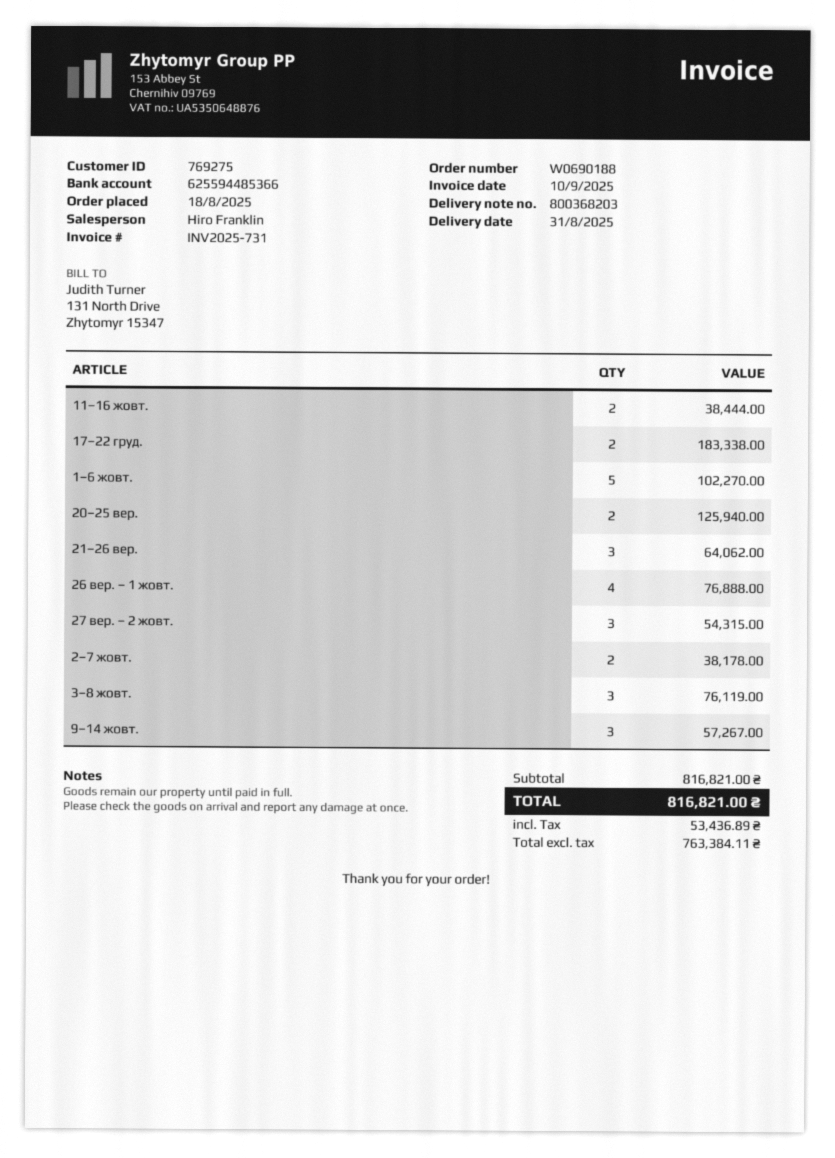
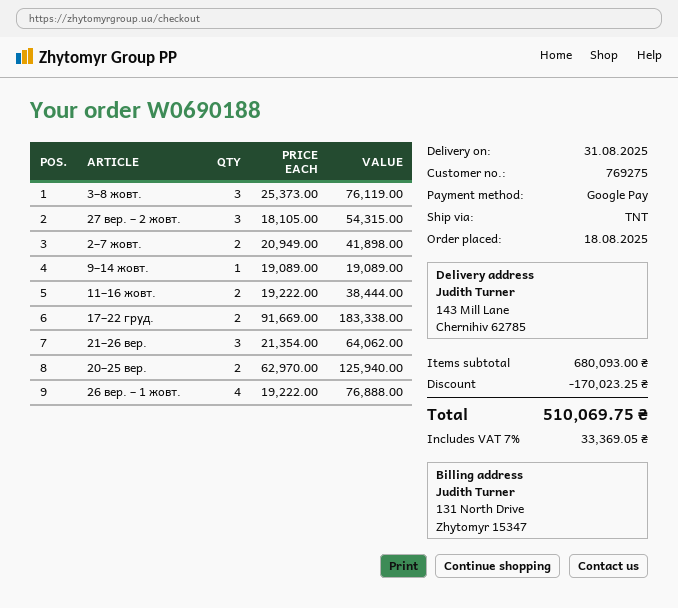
1–6 жовт.: 5 for 102270.00 -> none
2–7 жовт.: 2 for 38178.00 -> 2 for 41898.00
9–14 жовт.: 3 for 57267.00 -> 1 for 19089.00
subtotal: 816821.00 -> 680093.00
discount: none -> 170023.25
tax: 53436.89 -> 33369.05
total: 816821.00 -> 510069.75

